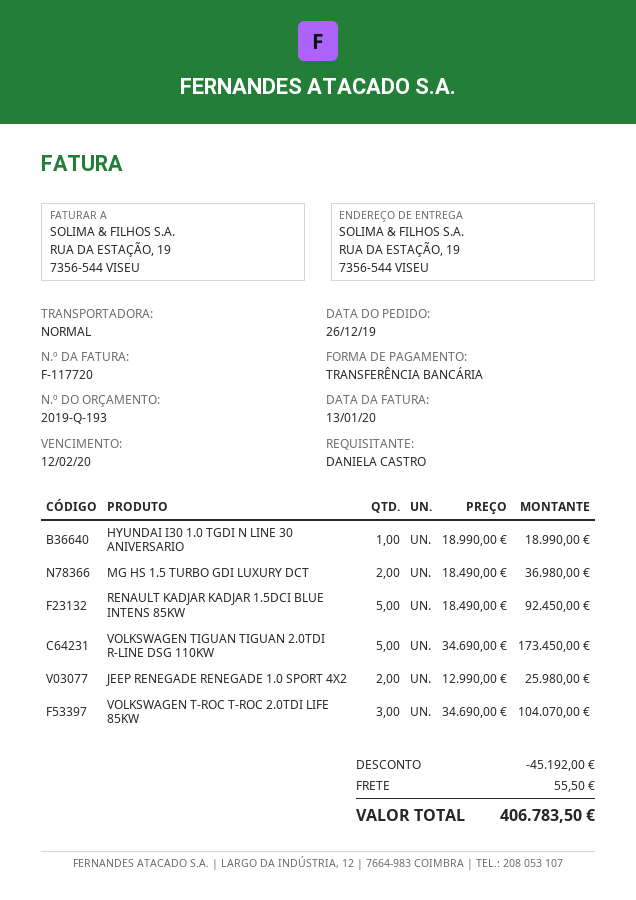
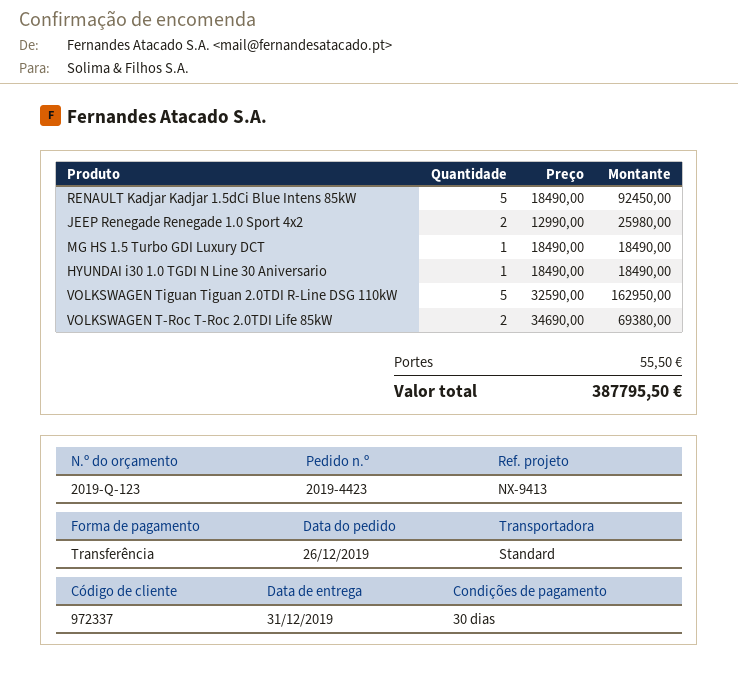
quote number: 2019-Q-193 -> 2019-Q-123
HYUNDAI I30 1.0 TGDI N LINE 30 ANIVERSARIO: 1 x 18990.00 = 18990.00 -> 1 x 18490.00 = 18490.00
MG HS 1.5 TURBO GDI LUXURY DCT: 2 x 18490.00 = 36980.00 -> 1 x 18490.00 = 18490.00
VOLKSWAGEN TIGUAN TIGUAN 2.0TDI R-LINE DSG 110KW: 5 x 34690.00 = 173450.00 -> 5 x 32590.00 = 162950.00
VOLKSWAGEN T-ROC T-ROC 2.0TDI LIFE 85KW: 3 x 34690.00 = 104070.00 -> 2 x 34690.00 = 69380.00
discount: 45192.00 -> none
total: 406783.50 -> 387795.50

